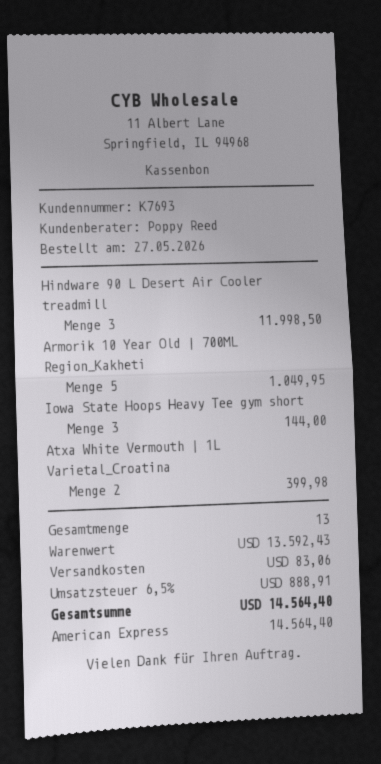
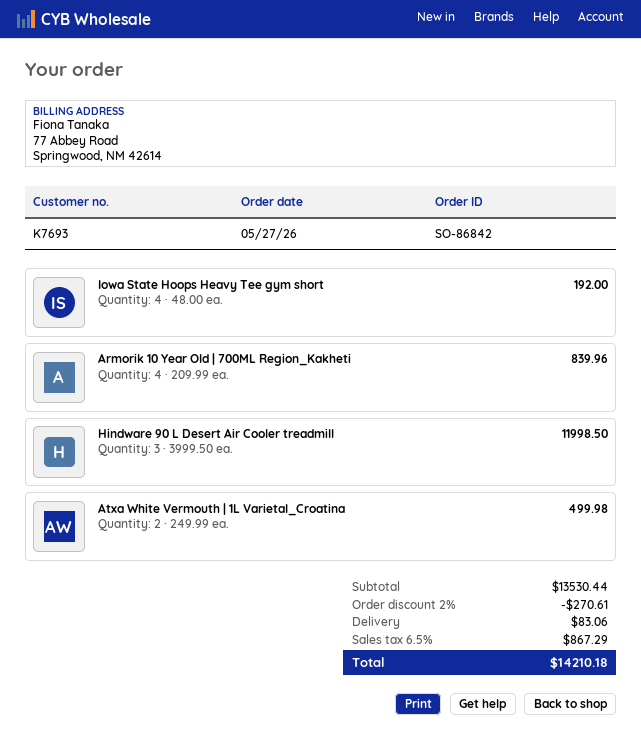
Armorik 10 Year Old | 700ML Region_Kakheti: 5 for 1049.95 -> 4 for 839.96
Iowa State Hoops Heavy Tee gym short: 3 for 144.00 -> 4 for 192.00
Atxa White Vermouth | 1L Varietal_Croatina: 2 for 399.98 -> 2 for 499.98
subtotal: 13592.43 -> 13530.44
discount: none -> 2% = 270.61
tax: 6.5% = 888.91 -> 6.5% = 867.29
total: 14564.40 -> 14210.18

